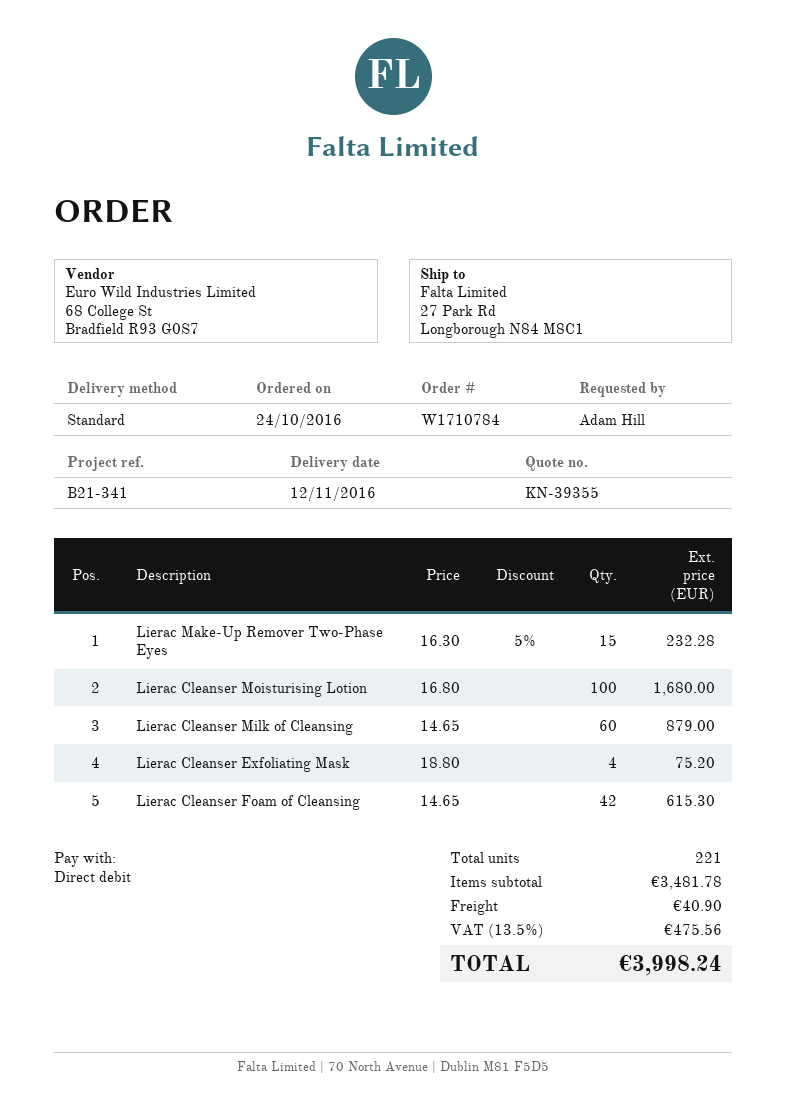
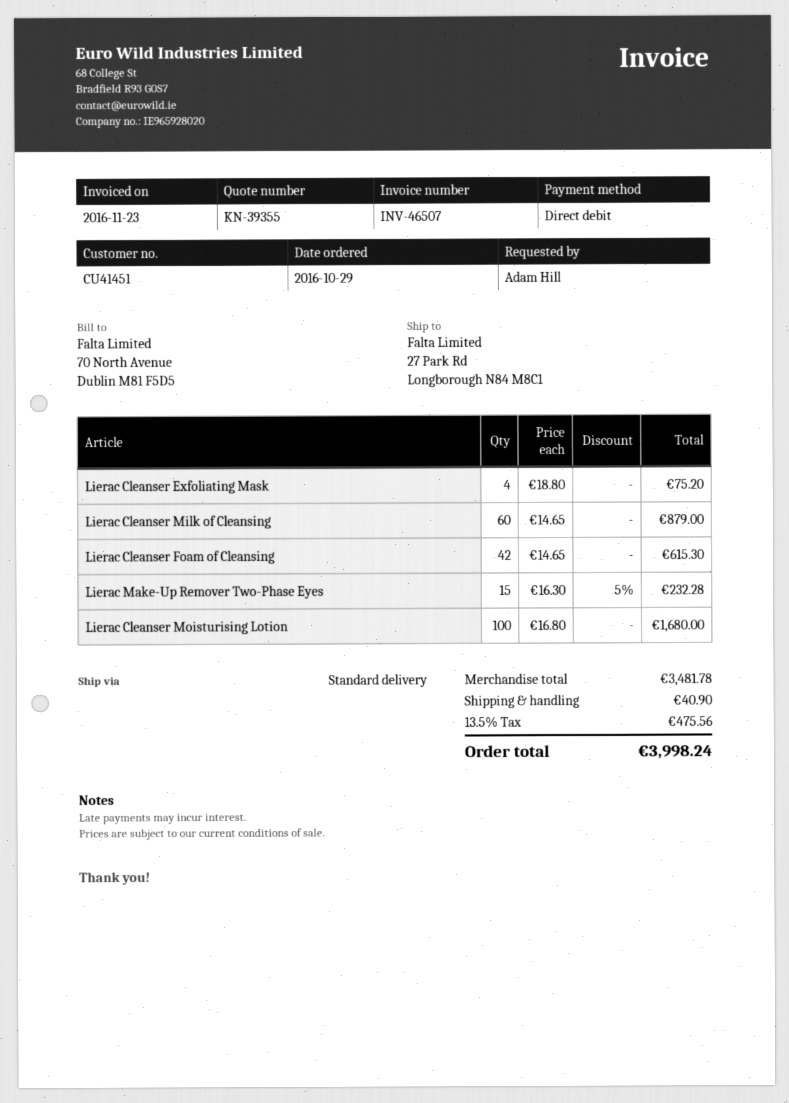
order date: 2016-10-24 -> 2016-10-29

